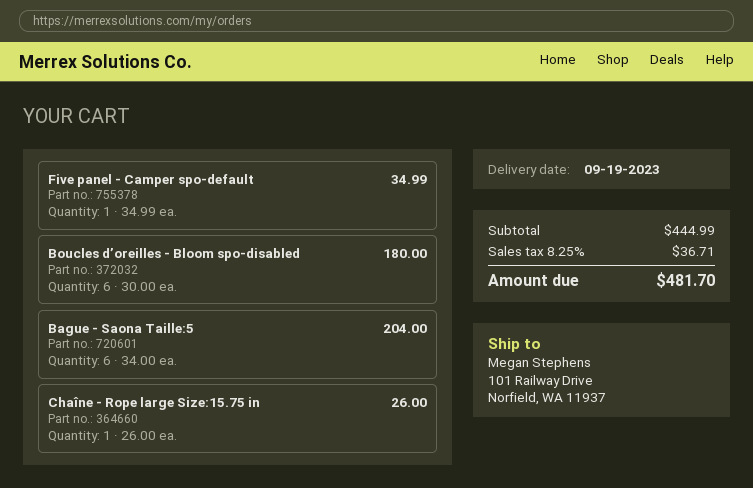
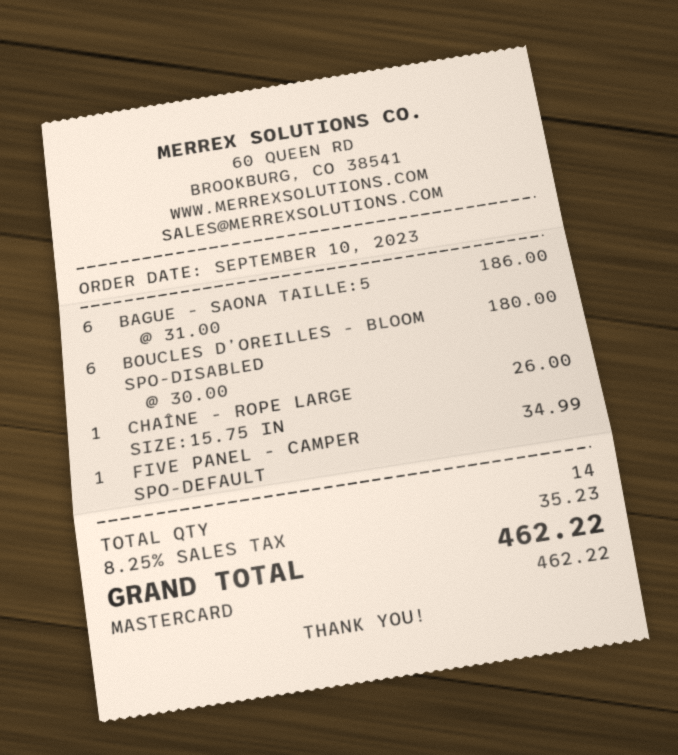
Bague - Saona Taille:5: 6 x 34.00 = 204.00 -> 6 x 31.00 = 186.00
tax: 8.25% = 36.71 -> 8.25% = 35.23
total: 481.70 -> 462.22

